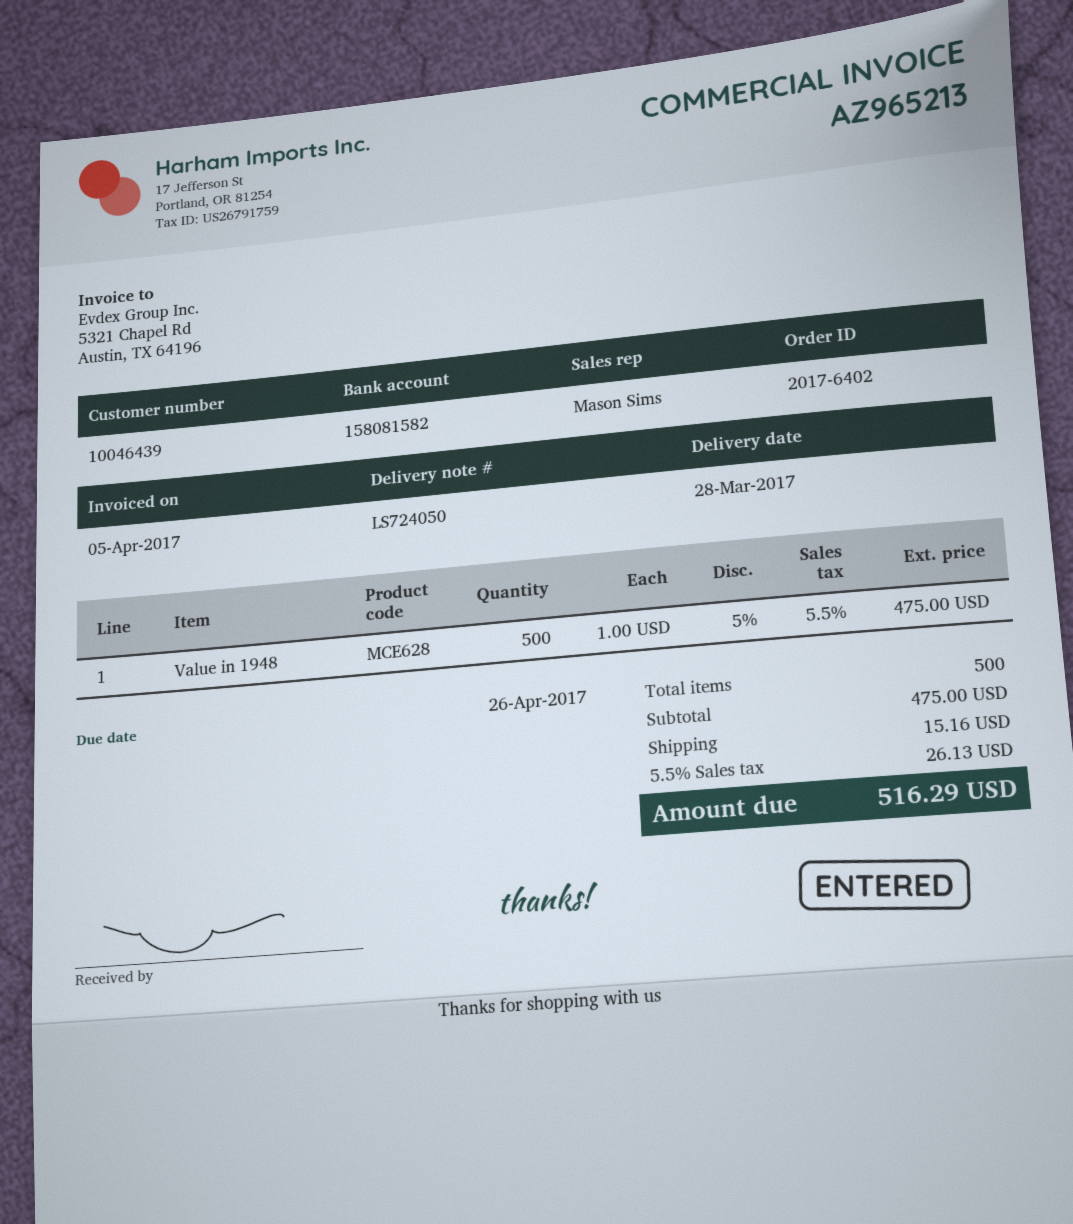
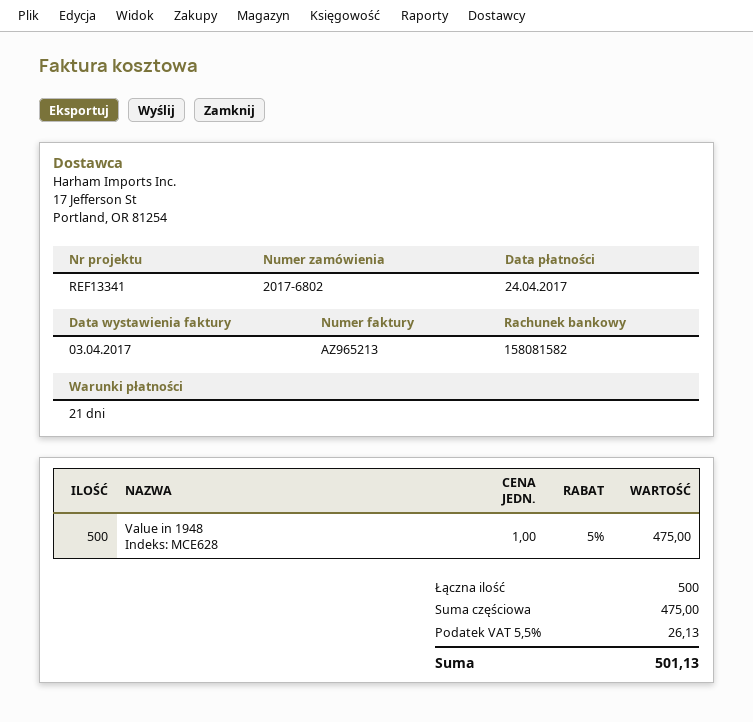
order number: 2017-6402 -> 2017-6802
invoice date: 2017-04-05 -> 2017-04-03
due date: 2017-04-26 -> 2017-04-24
shipping: 15.16 -> none
total: 516.29 -> 501.13

